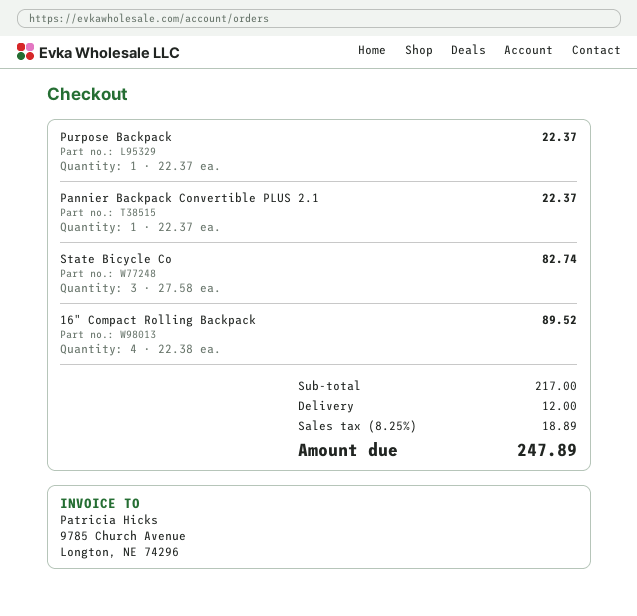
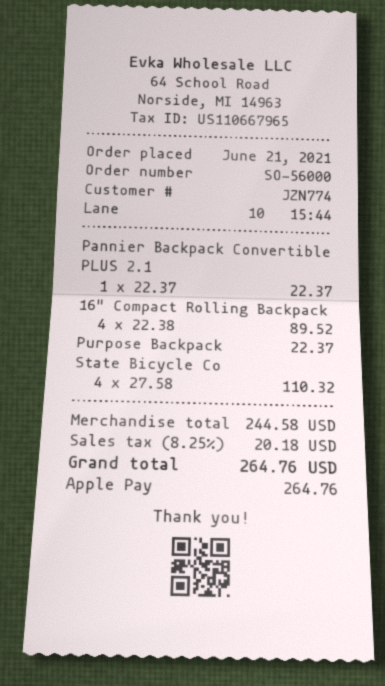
State Bicycle Co: 3 x 27.58 = 82.74 -> 4 x 27.58 = 110.32
subtotal: 217.00 -> 244.58
shipping: 12.00 -> none
tax: 8.25% = 18.89 -> 8.25% = 20.18
total: 247.89 -> 264.76

